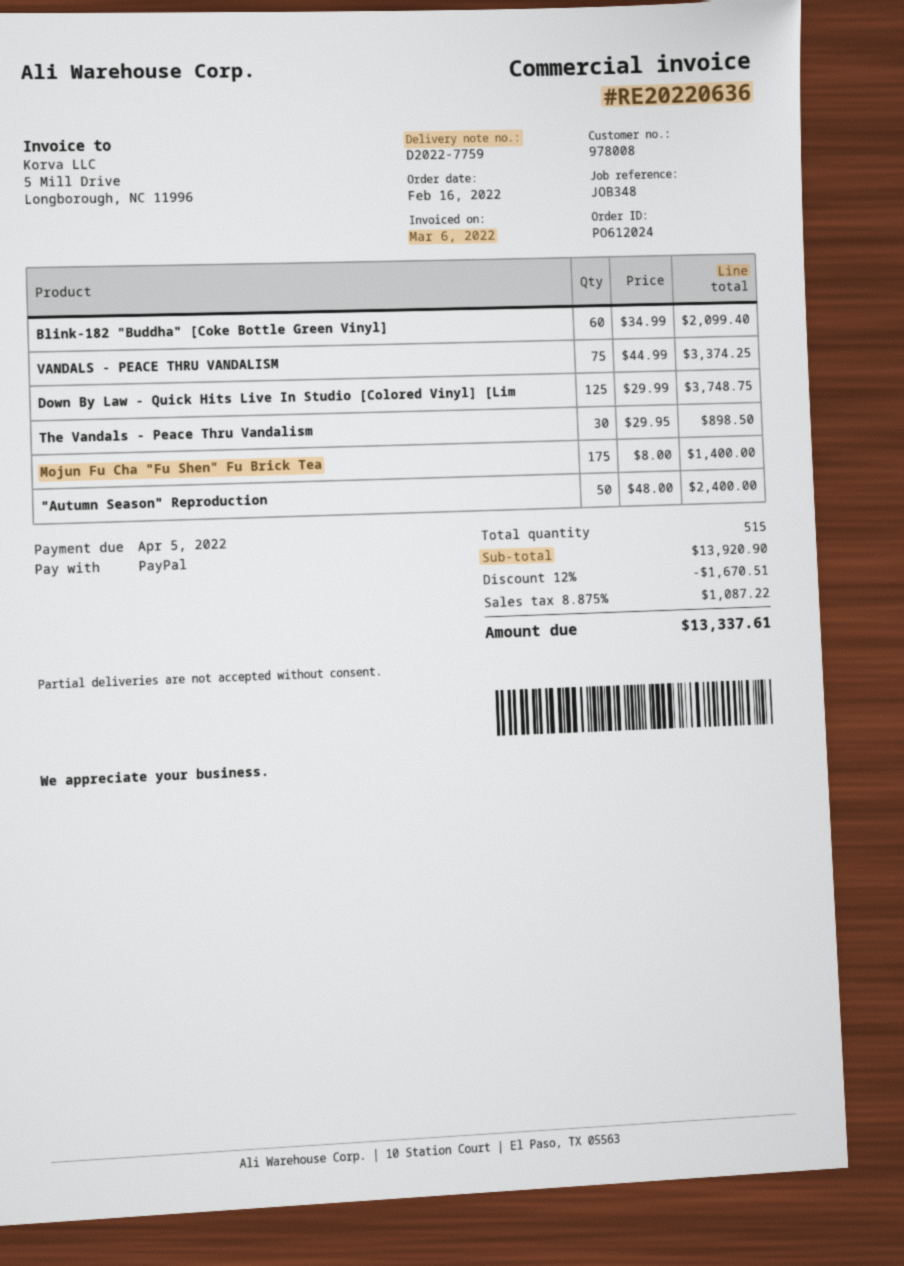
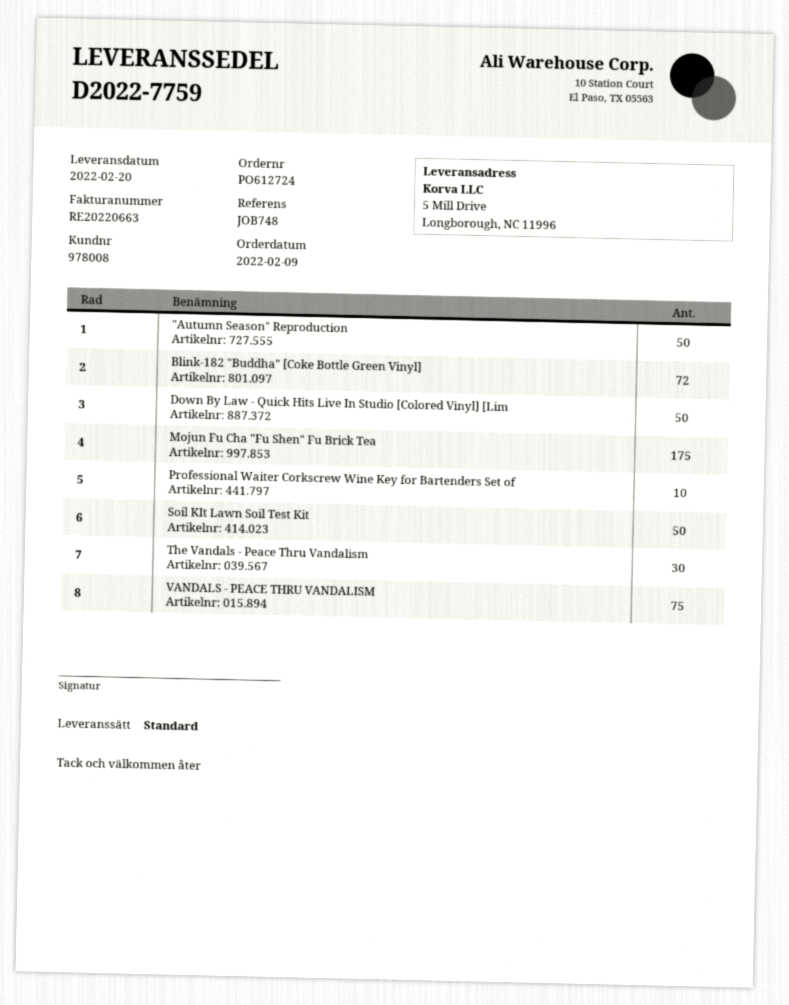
order number: PO612024 -> PO612724
order date: 2022-02-16 -> 2022-02-09
invoice number: RE20220636 -> RE20220663
reference: JOB348 -> JOB748
Blink-182 "Buddha" [Coke Bottle Green Vinyl]: 60 -> 72
Down By Law - Quick Hits Live In Studio [Colored Vinyl] [Lim: 125 -> 50
Professional Waiter Corkscrew Wine Key for Bartenders Set of: none -> 10
Soil KIt Lawn Soil Test Kit: none -> 50

